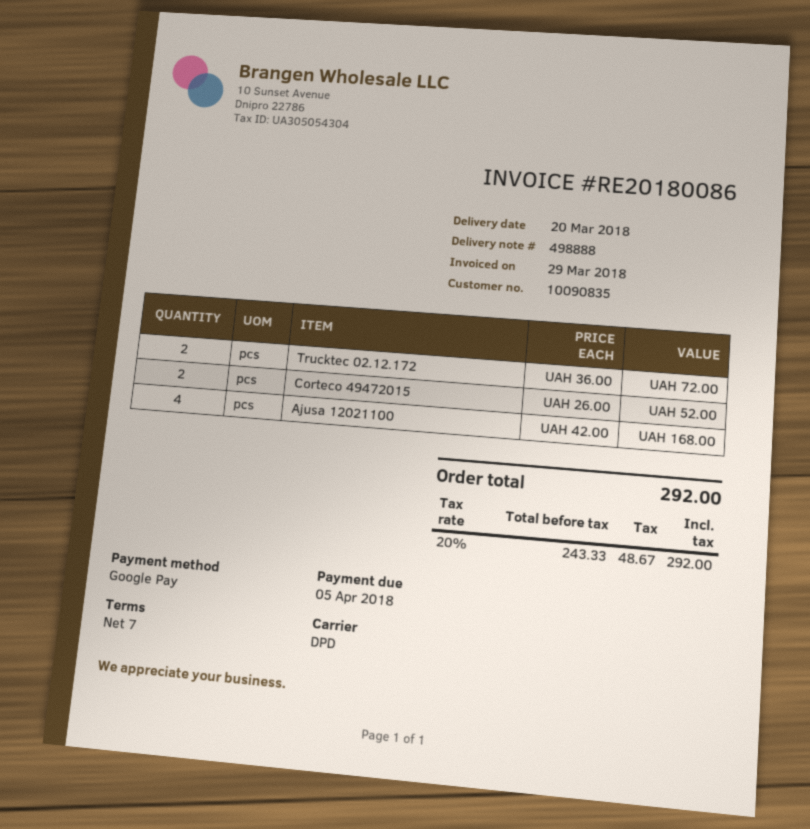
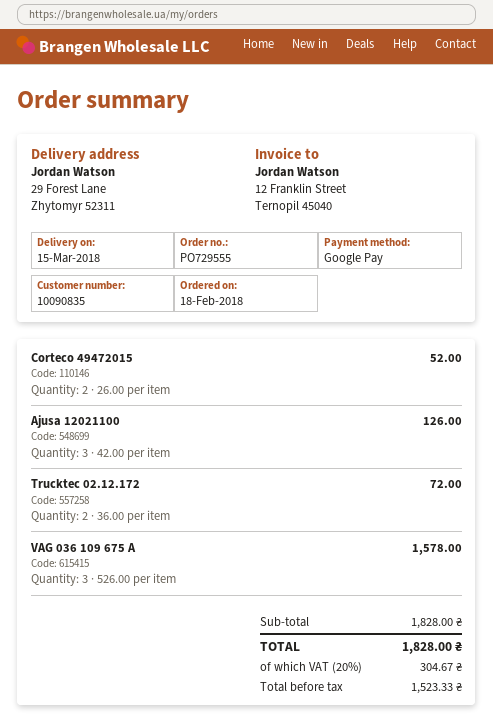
delivery date: 2018-03-20 -> 2018-03-15
Ajusa 12021100: 4 x 42.00 = 168.00 -> 3 x 42.00 = 126.00
VAG 036 109 675 A: none -> 3 x 526.00 = 1578.00
net: 243.33 -> 1523.33
tax: 20% = 48.67 -> 20% = 304.67
total: 292.00 -> 1828.00

